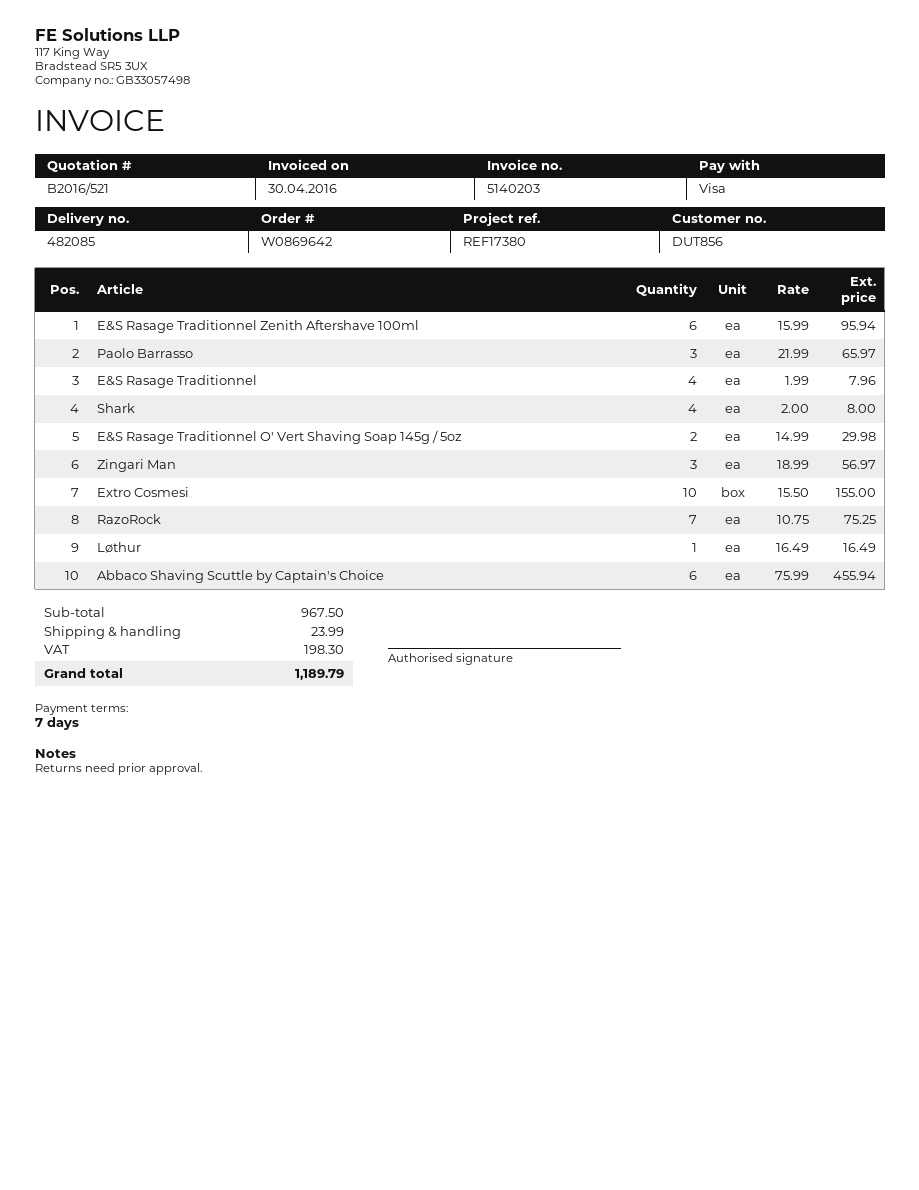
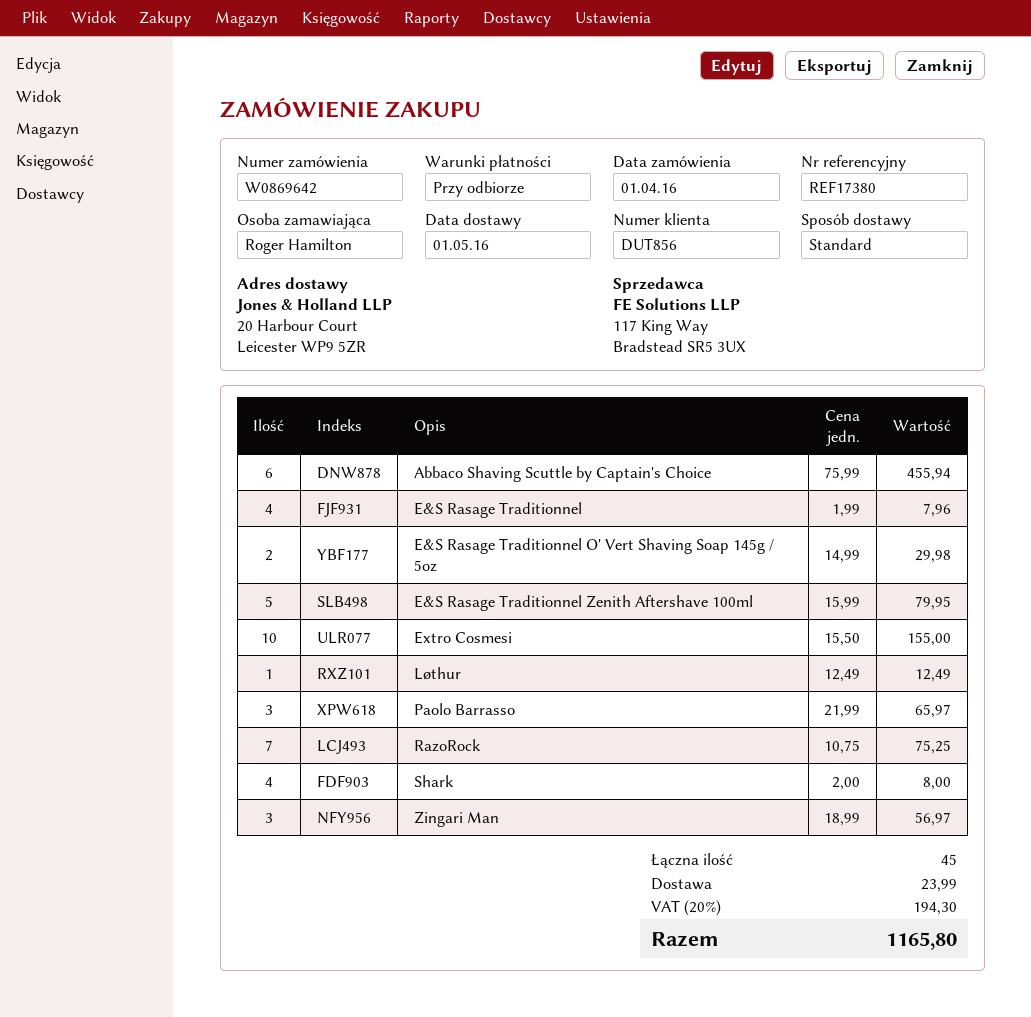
payment terms: 7 days -> on receipt
E&S Rasage Traditionnel Zenith Aftershave 100ml: 6 x 15.99 = 95.94 -> 5 x 15.99 = 79.95
Løthur: 1 x 16.49 = 16.49 -> 1 x 12.49 = 12.49
tax: 198.30 -> 194.30
total: 1189.79 -> 1165.80

